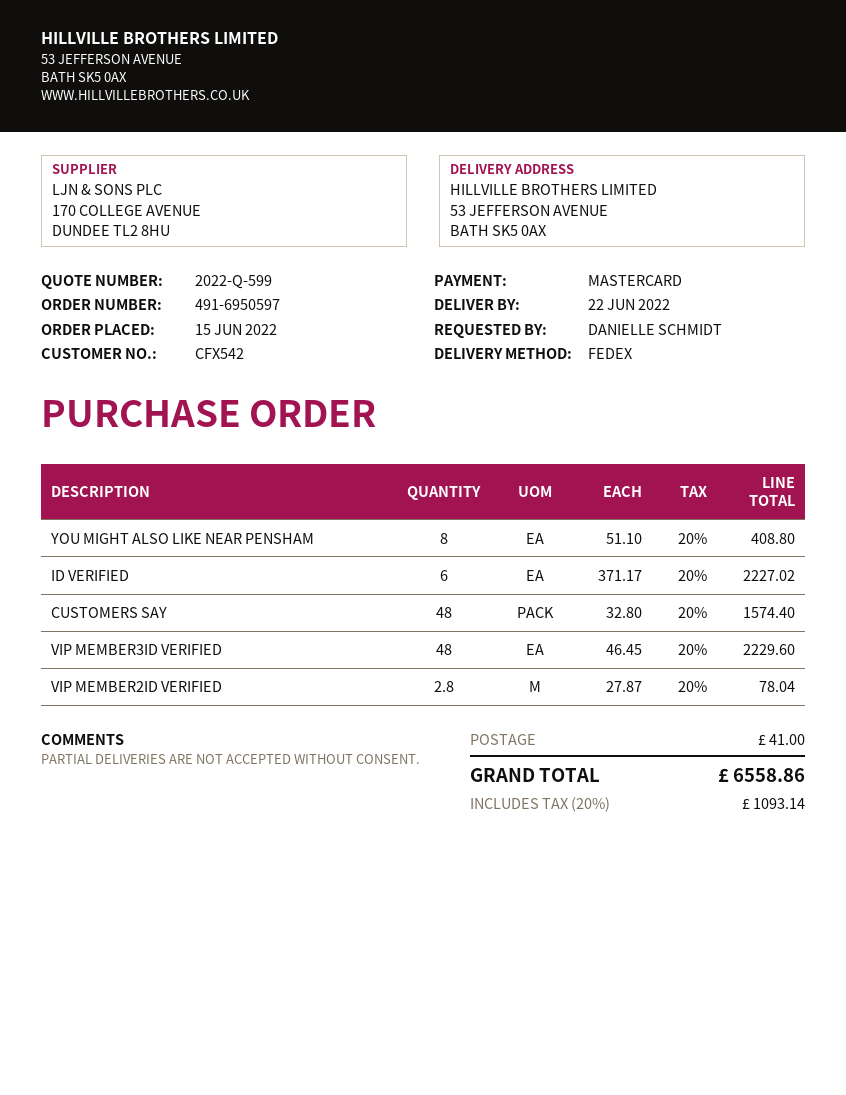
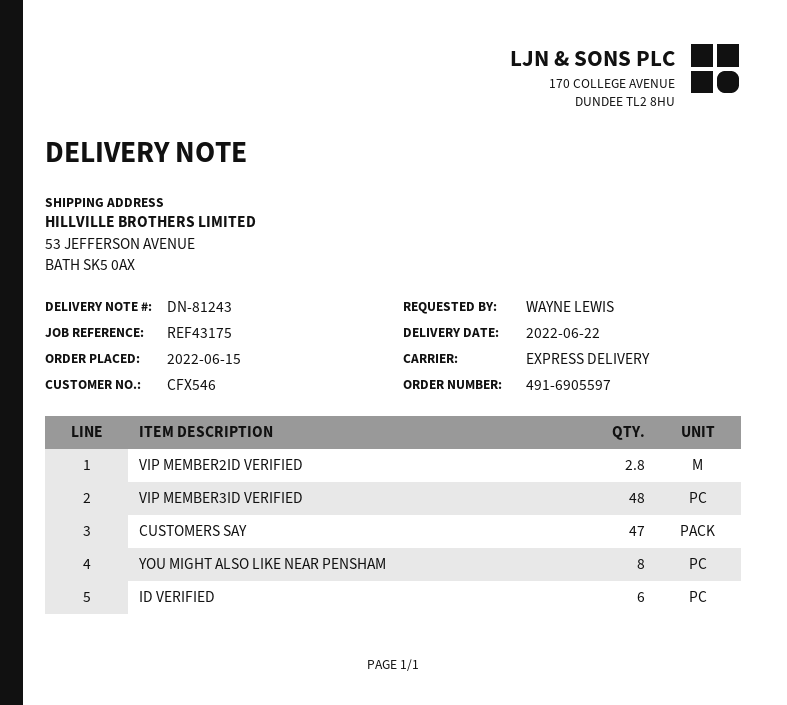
order number: 491-6950597 -> 491-6905597
customer number: CFX542 -> CFX546
ordered by: DANIELLE SCHMIDT -> WAYNE LEWIS
shipping method: FedEx -> express
CUSTOMERS SAY: 48 -> 47

